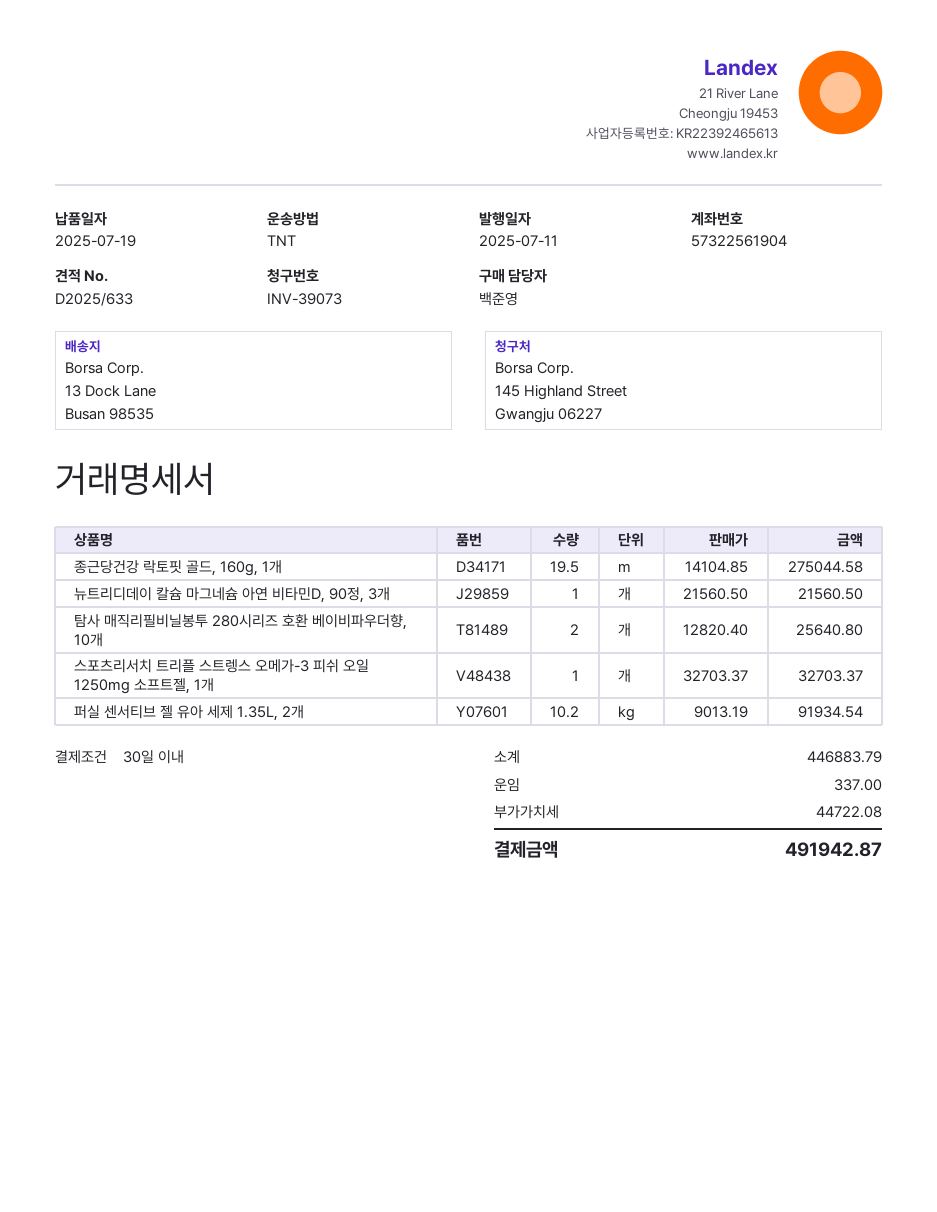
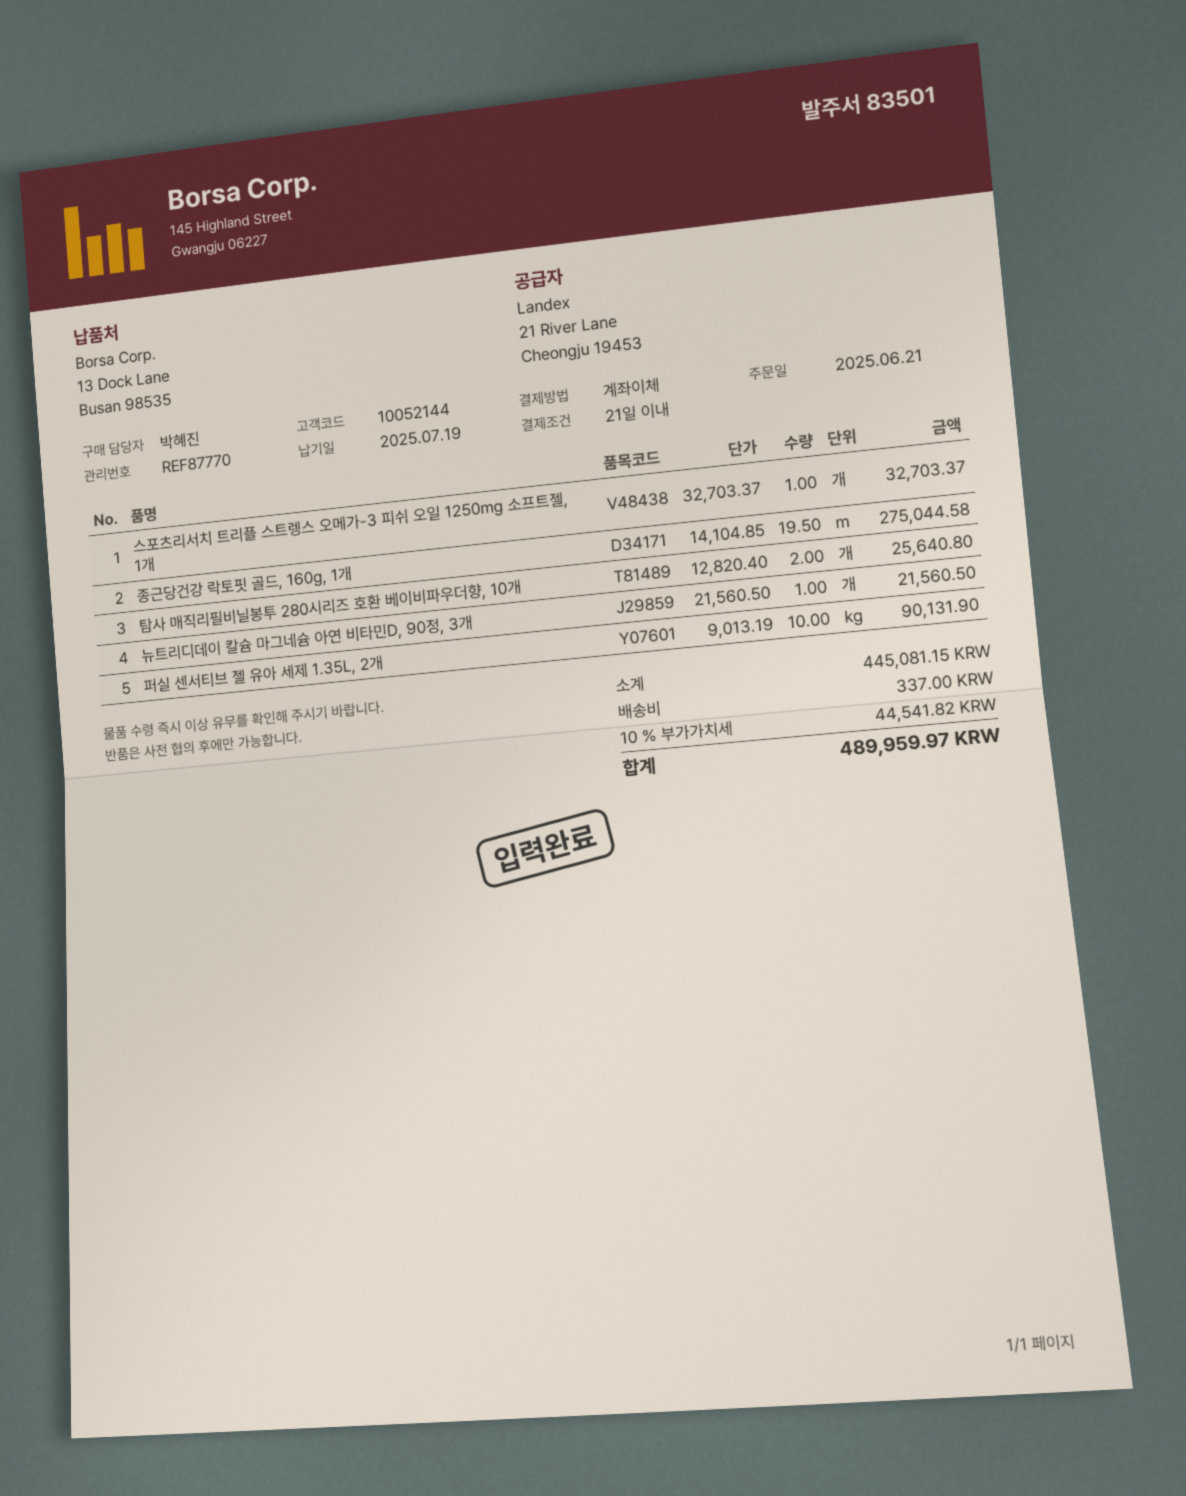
payment terms: 30 days -> 21 days
ordered by: 백준영 -> 박혜진
퍼실 센서티브 젤 유아 세제 1.35L, 2개: 10.2 x 9013.19 = 91934.54 -> 10 x 9013.19 = 90131.90
subtotal: 446883.79 -> 445081.15
tax: 44722.08 -> 44541.82
total: 491942.87 -> 489959.97

